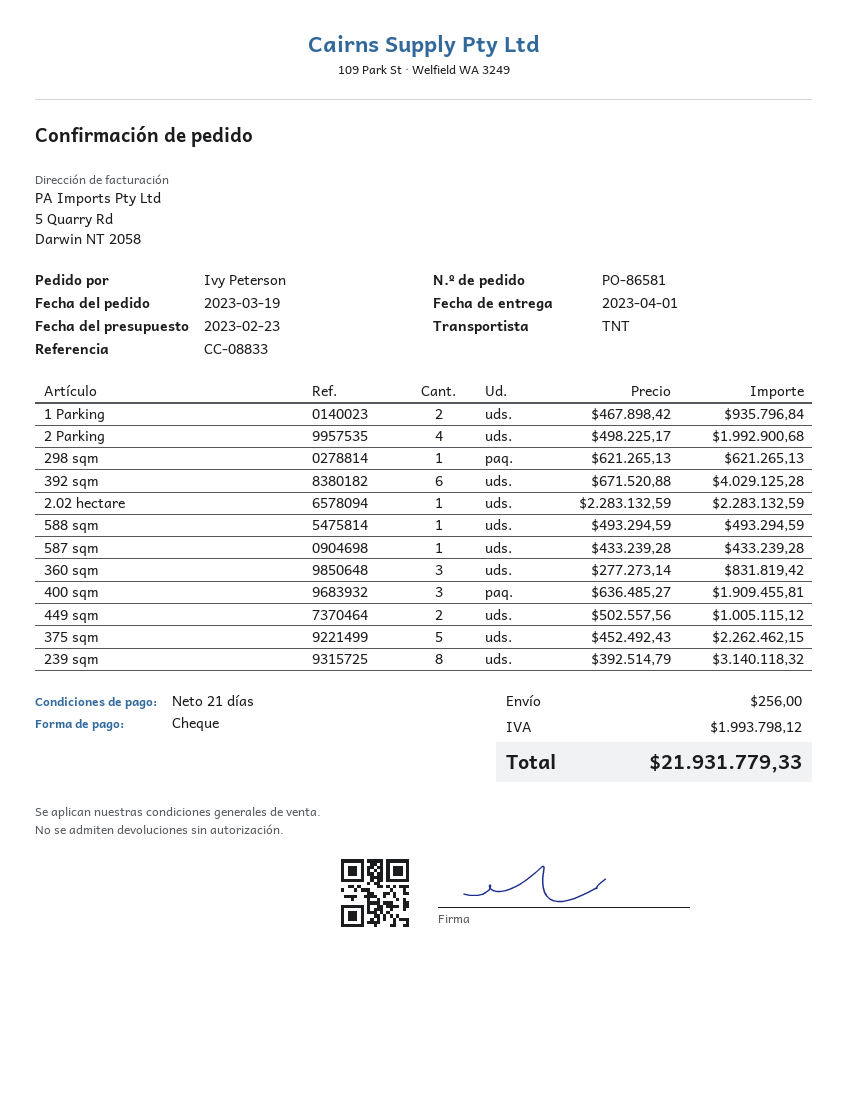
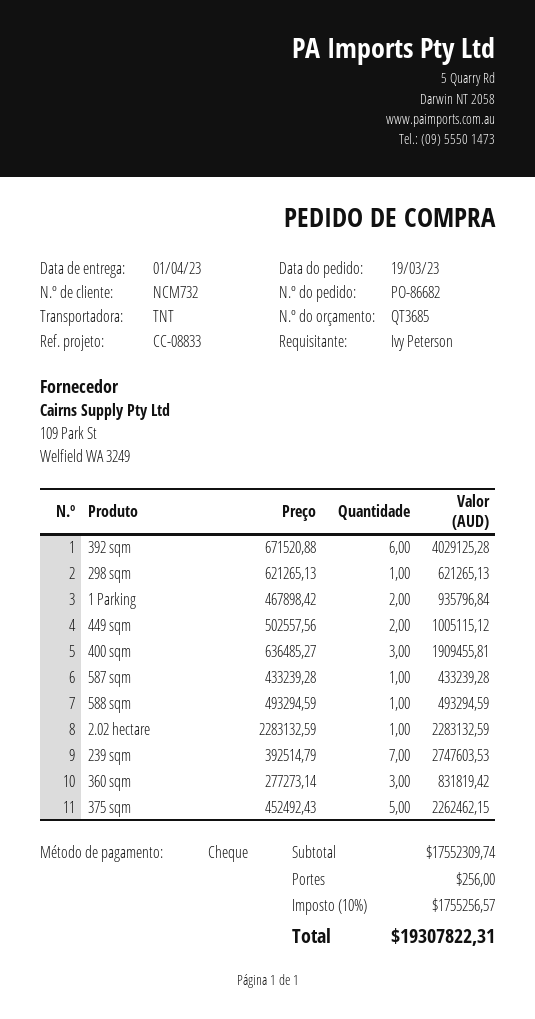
order number: PO-86581 -> PO-86682
2 Parking: 4 x 498225.17 = 1992900.68 -> none
239 sqm: 8 x 392514.79 = 3140118.32 -> 7 x 392514.79 = 2747603.53
tax: 1993798.12 -> 1755256.57
total: 21931779.33 -> 19307822.31

